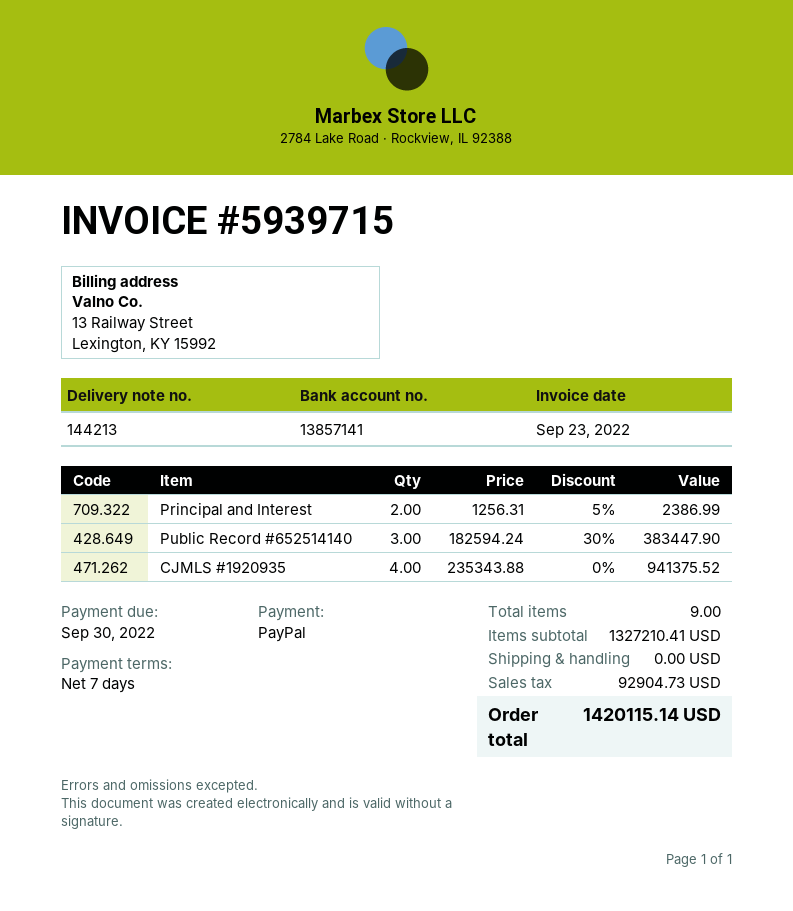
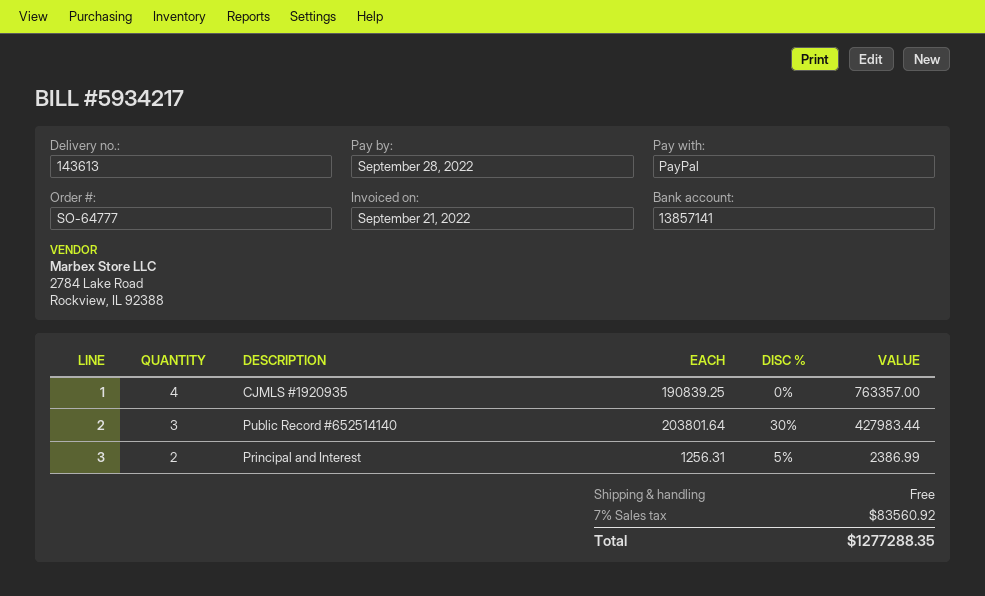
delivery note number: 144213 -> 143613
invoice number: 5939715 -> 5934217
invoice date: 2022-09-23 -> 2022-09-21
due date: 2022-09-30 -> 2022-09-28
Public Record #652514140: 3 x 182594.24 - 30% = 383447.90 -> 3 x 203801.64 - 30% = 427983.44
CJMLS #1920935: 4 x 235343.88 = 941375.52 -> 4 x 190839.25 = 763357.00
tax: 92904.73 -> 83560.92
total: 1420115.14 -> 1277288.35

